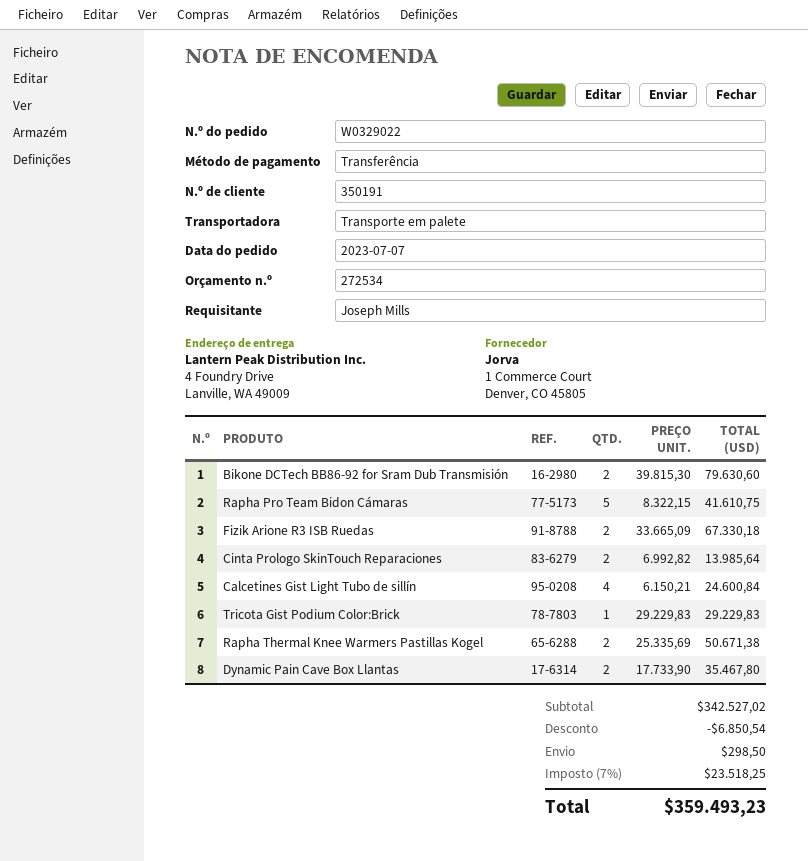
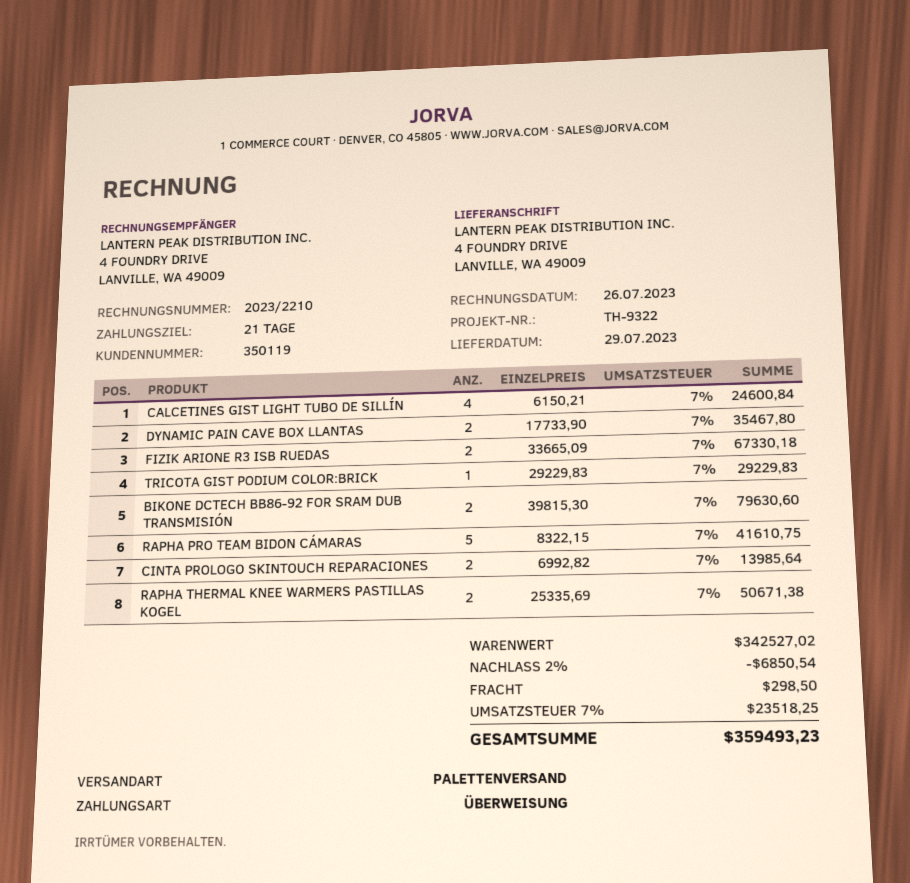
customer number: 350191 -> 350119

